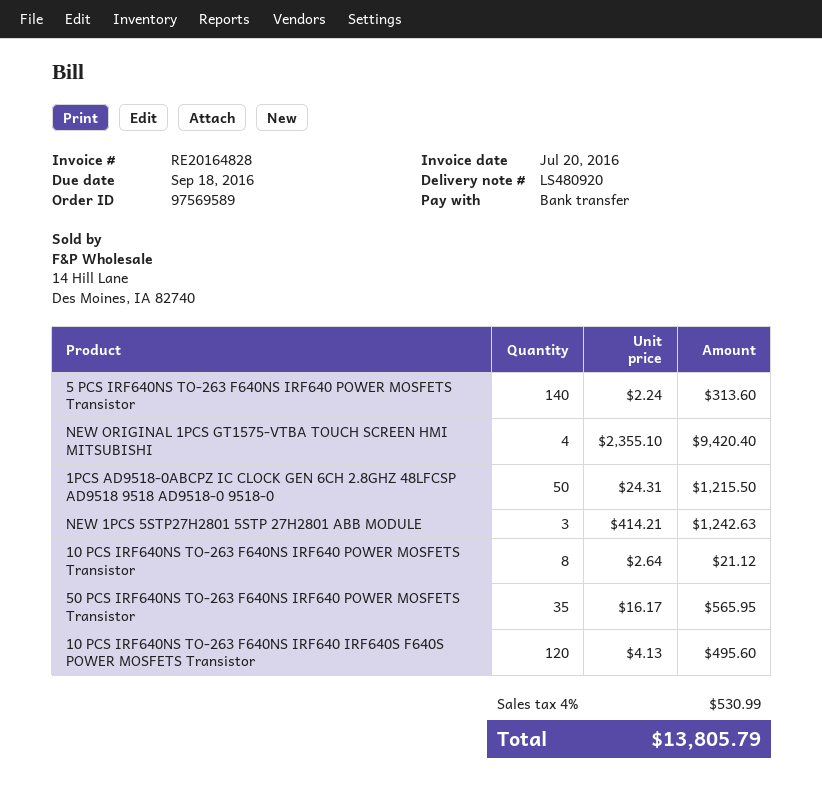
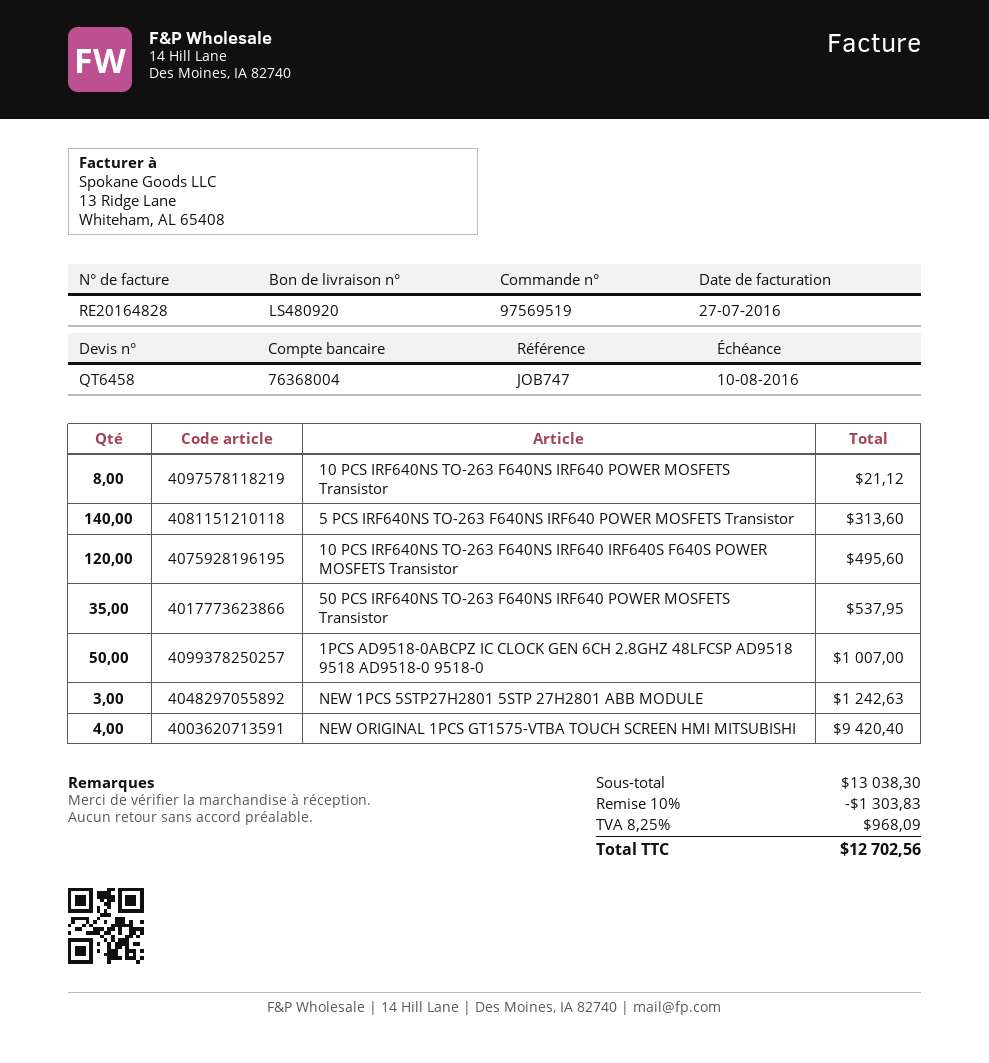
order number: 97569589 -> 97569519
invoice date: 2016-07-20 -> 2016-07-27
due date: 2016-09-18 -> 2016-08-10
1PCS AD9518-0ABCPZ IC CLOCK GEN 6CH 2.8GHZ 48LFCSP AD9518 9518 AD9518-0 9518-0: 50 for 1215.50 -> 50 for 1007.00
50 PCS IRF640NS TO-263 F640NS IRF640 POWER MOSFETS Transistor: 35 for 565.95 -> 35 for 537.95
discount: none -> 10% = 1303.83
tax: 4% = 530.99 -> 8.25% = 968.09
total: 13805.79 -> 12702.56

